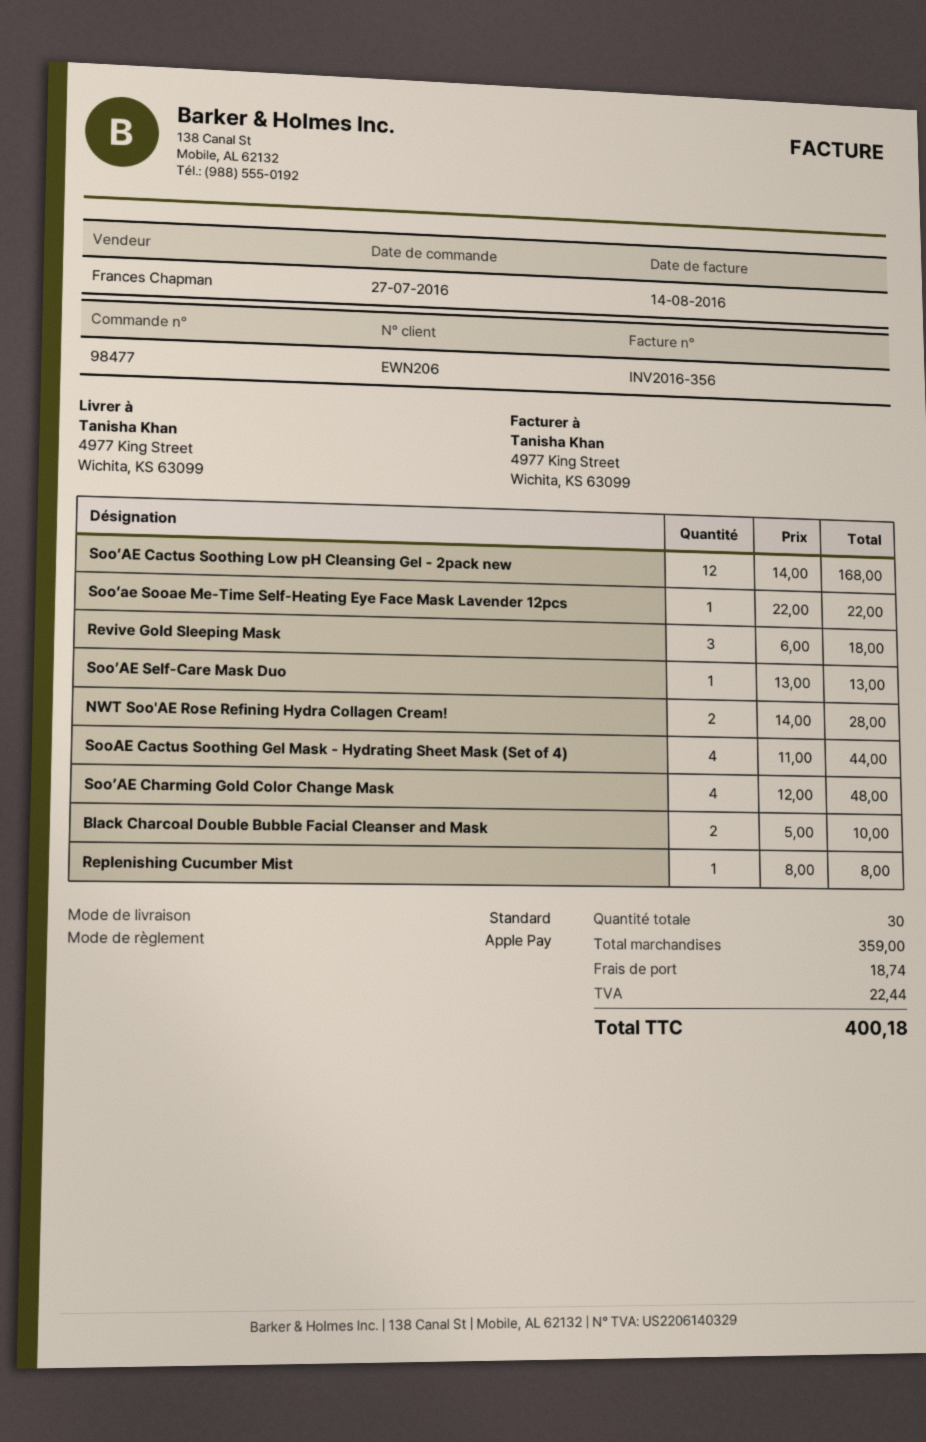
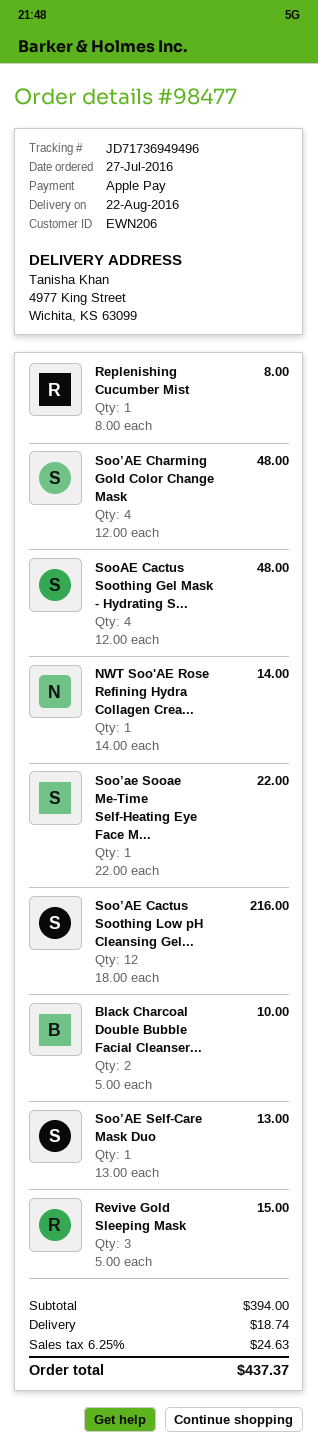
Soo’AE Cactus Soothing Low pH Cleansing Gel - 2pack new: 12 x 14.00 = 168.00 -> 12 x 18.00 = 216.00
Revive Gold Sleeping Mask: 3 x 6.00 = 18.00 -> 3 x 5.00 = 15.00
NWT Soo'AE Rose Refining Hydra Collagen Cream!: 2 x 14.00 = 28.00 -> 1 x 14.00 = 14.00
SooAE Cactus Soothing Gel Mask - Hydrating Sheet Mask (Set of 4): 4 x 11.00 = 44.00 -> 4 x 12.00 = 48.00
subtotal: 359.00 -> 394.00
tax: 22.44 -> 24.63
total: 400.18 -> 437.37

